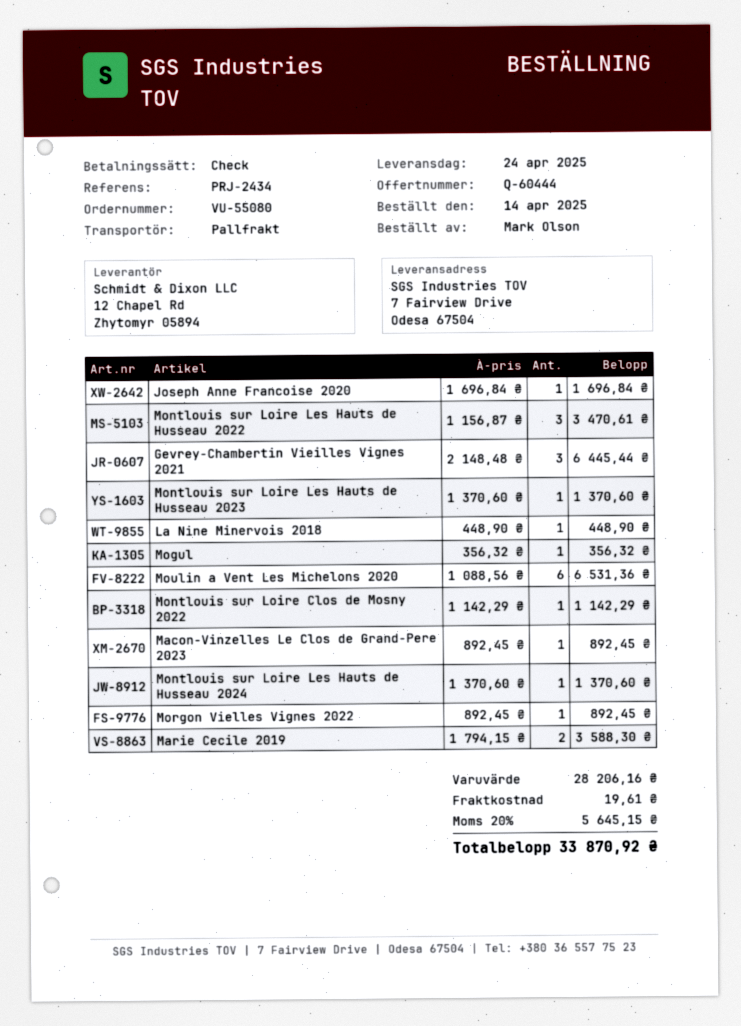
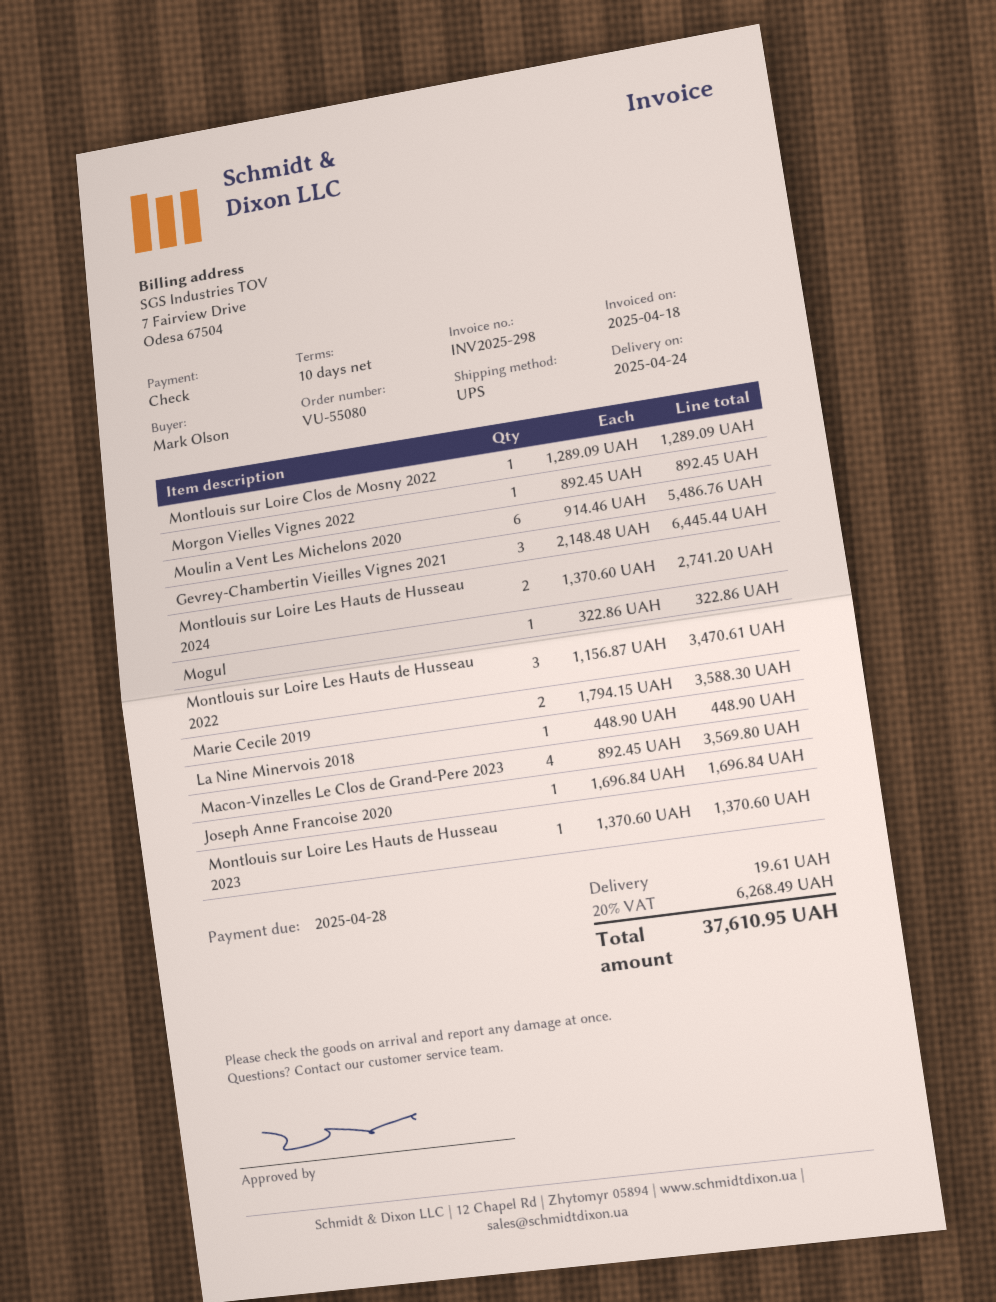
shipping method: pallet freight -> UPS
Mogul: 1 x 356.32 = 356.32 -> 1 x 322.86 = 322.86
Moulin a Vent Les Michelons 2020: 6 x 1088.56 = 6531.36 -> 6 x 914.46 = 5486.76
Montlouis sur Loire Clos de Mosny 2022: 1 x 1142.29 = 1142.29 -> 1 x 1289.09 = 1289.09
Macon-Vinzelles Le Clos de Grand-Pere 2023: 1 x 892.45 = 892.45 -> 4 x 892.45 = 3569.80
Montlouis sur Loire Les Hauts de Husseau 2024: 1 x 1370.60 = 1370.60 -> 2 x 1370.60 = 2741.20
tax: 20% = 5645.15 -> 20% = 6268.49
total: 33870.92 -> 37610.95

